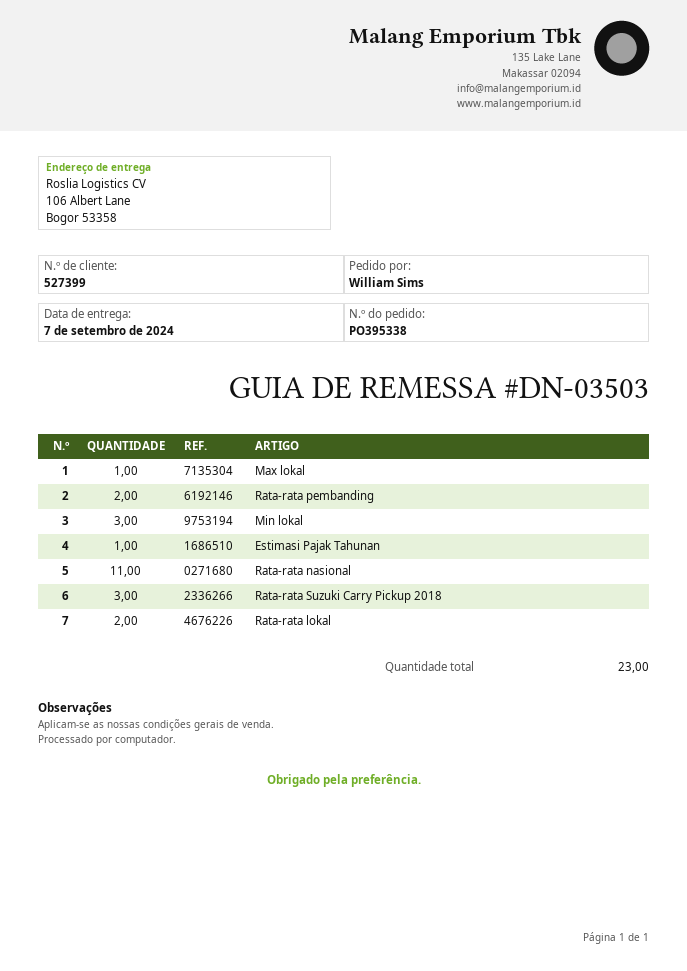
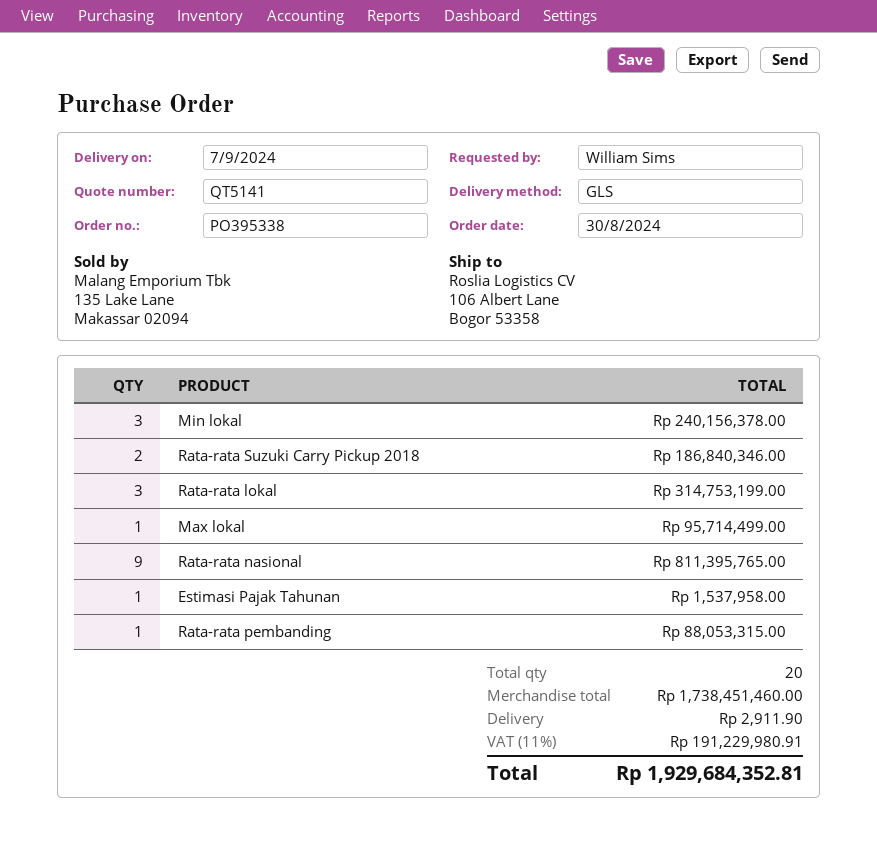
Rata-rata pembanding: 2 -> 1
Rata-rata nasional: 11 -> 9
Rata-rata Suzuki Carry Pickup 2018: 3 -> 2
Rata-rata lokal: 2 -> 3
total quantity: 23 -> 20

